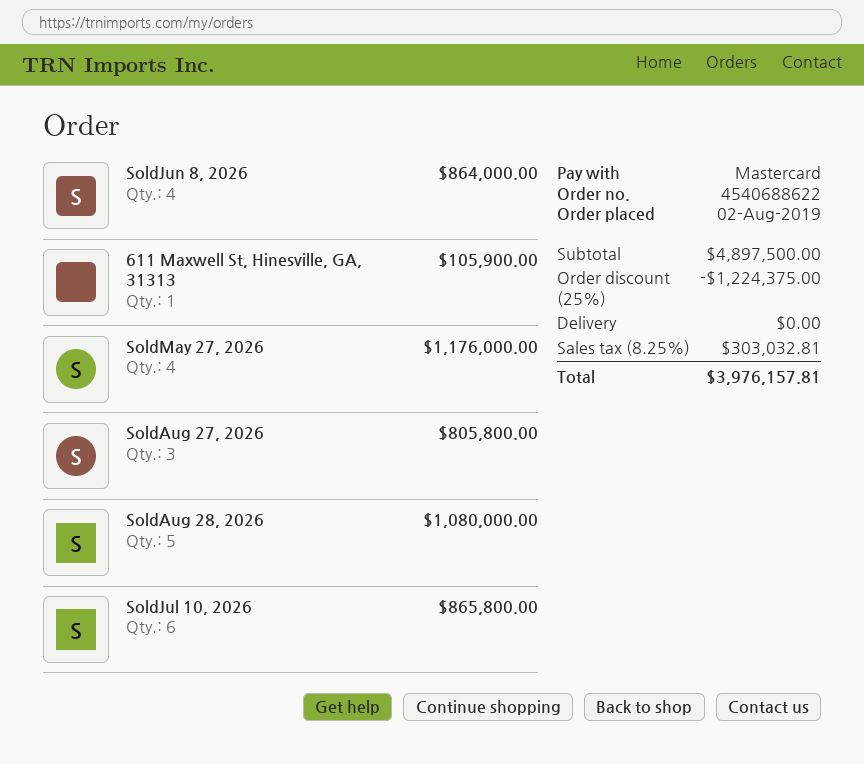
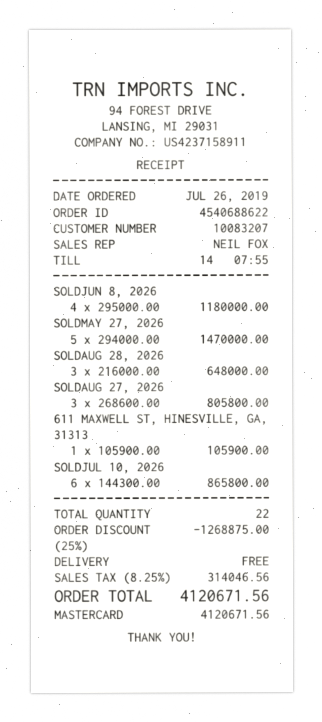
order date: 2019-08-02 -> 2019-07-26
SoldJun 8, 2026: 4 for 864000.00 -> 4 for 1180000.00
SoldMay 27, 2026: 4 for 1176000.00 -> 5 for 1470000.00
SoldAug 28, 2026: 5 for 1080000.00 -> 3 for 648000.00
discount: 25% = 1224375.00 -> 25% = 1268875.00
tax: 8.25% = 303032.81 -> 8.25% = 314046.56
total: 3976157.81 -> 4120671.56

